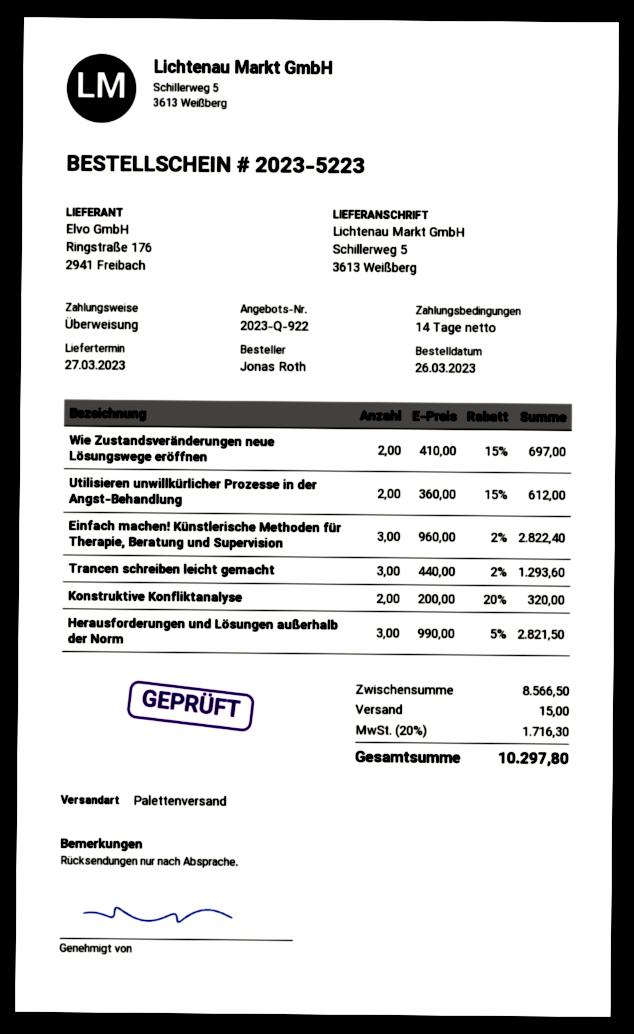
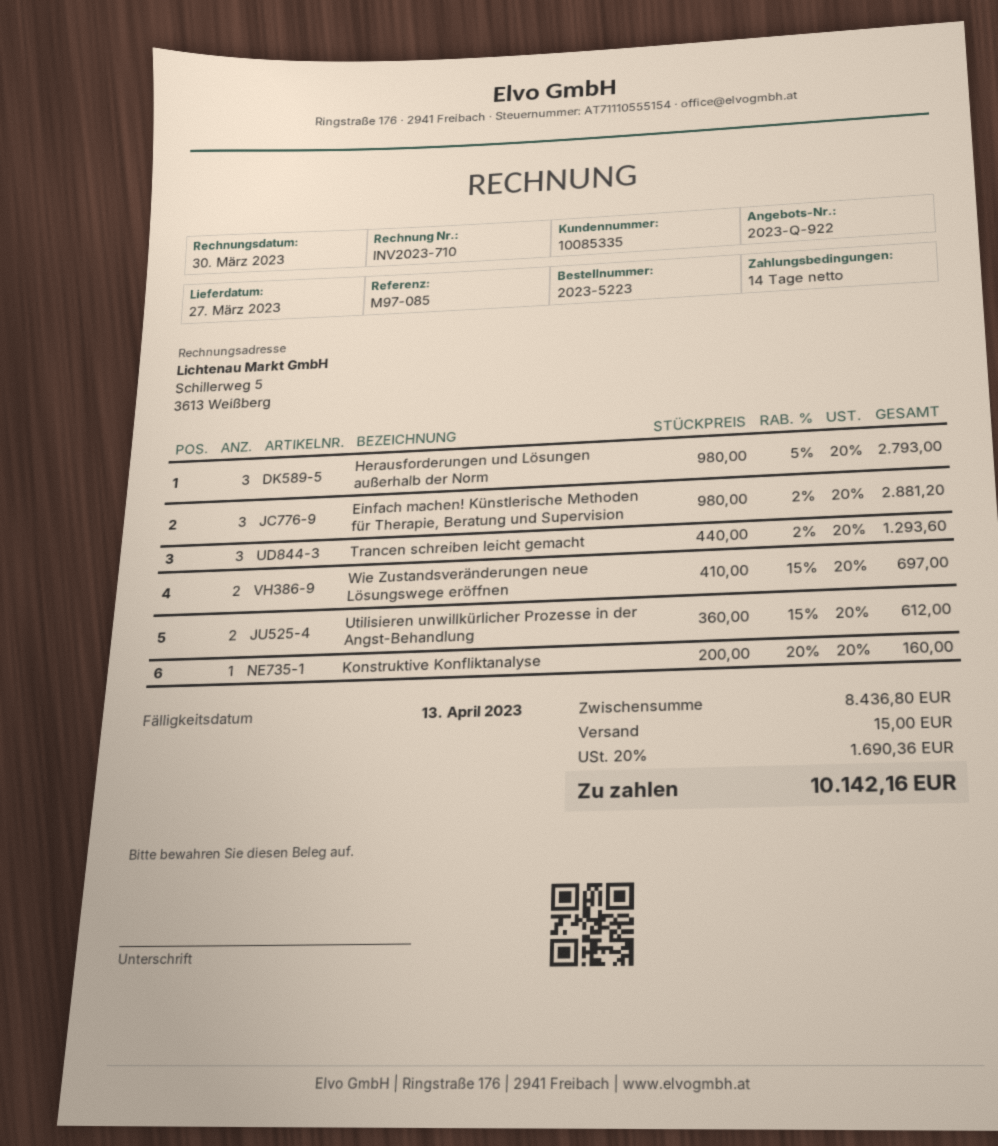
Einfach machen! Künstlerische Methoden für Therapie, Beratung und Supervision: 3 x 960.00 - 2% = 2822.40 -> 3 x 980.00 - 2% = 2881.20
Konstruktive Konfliktanalyse: 2 x 200.00 - 20% = 320.00 -> 1 x 200.00 - 20% = 160.00
Herausforderungen und Lösungen außerhalb der Norm: 3 x 990.00 - 5% = 2821.50 -> 3 x 980.00 - 5% = 2793.00
subtotal: 8566.50 -> 8436.80
tax: 20% = 1716.30 -> 20% = 1690.36
total: 10297.80 -> 10142.16

